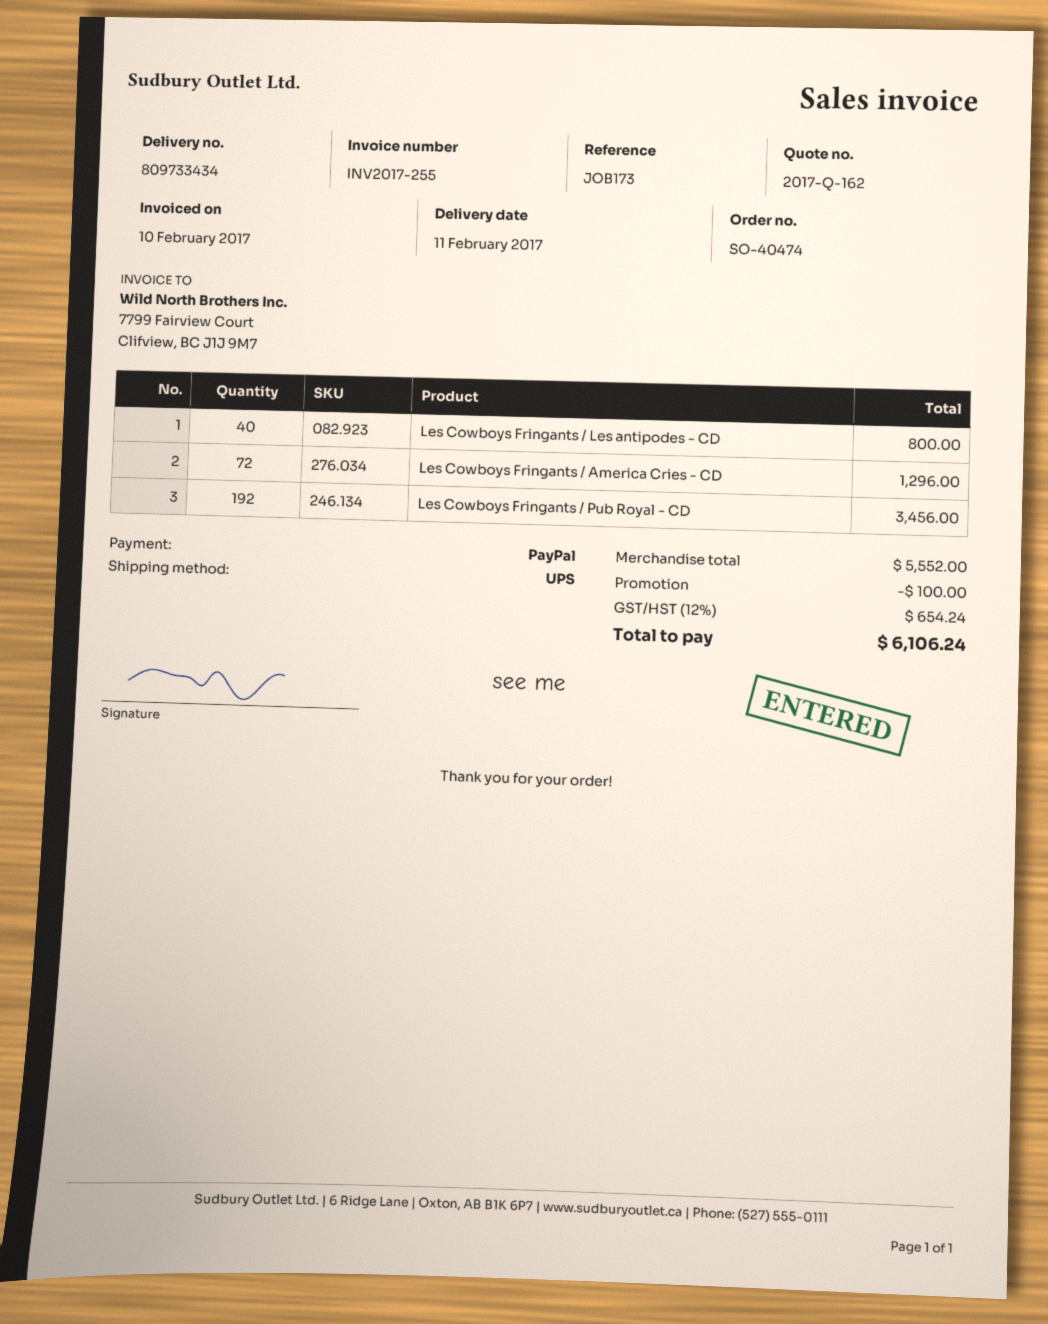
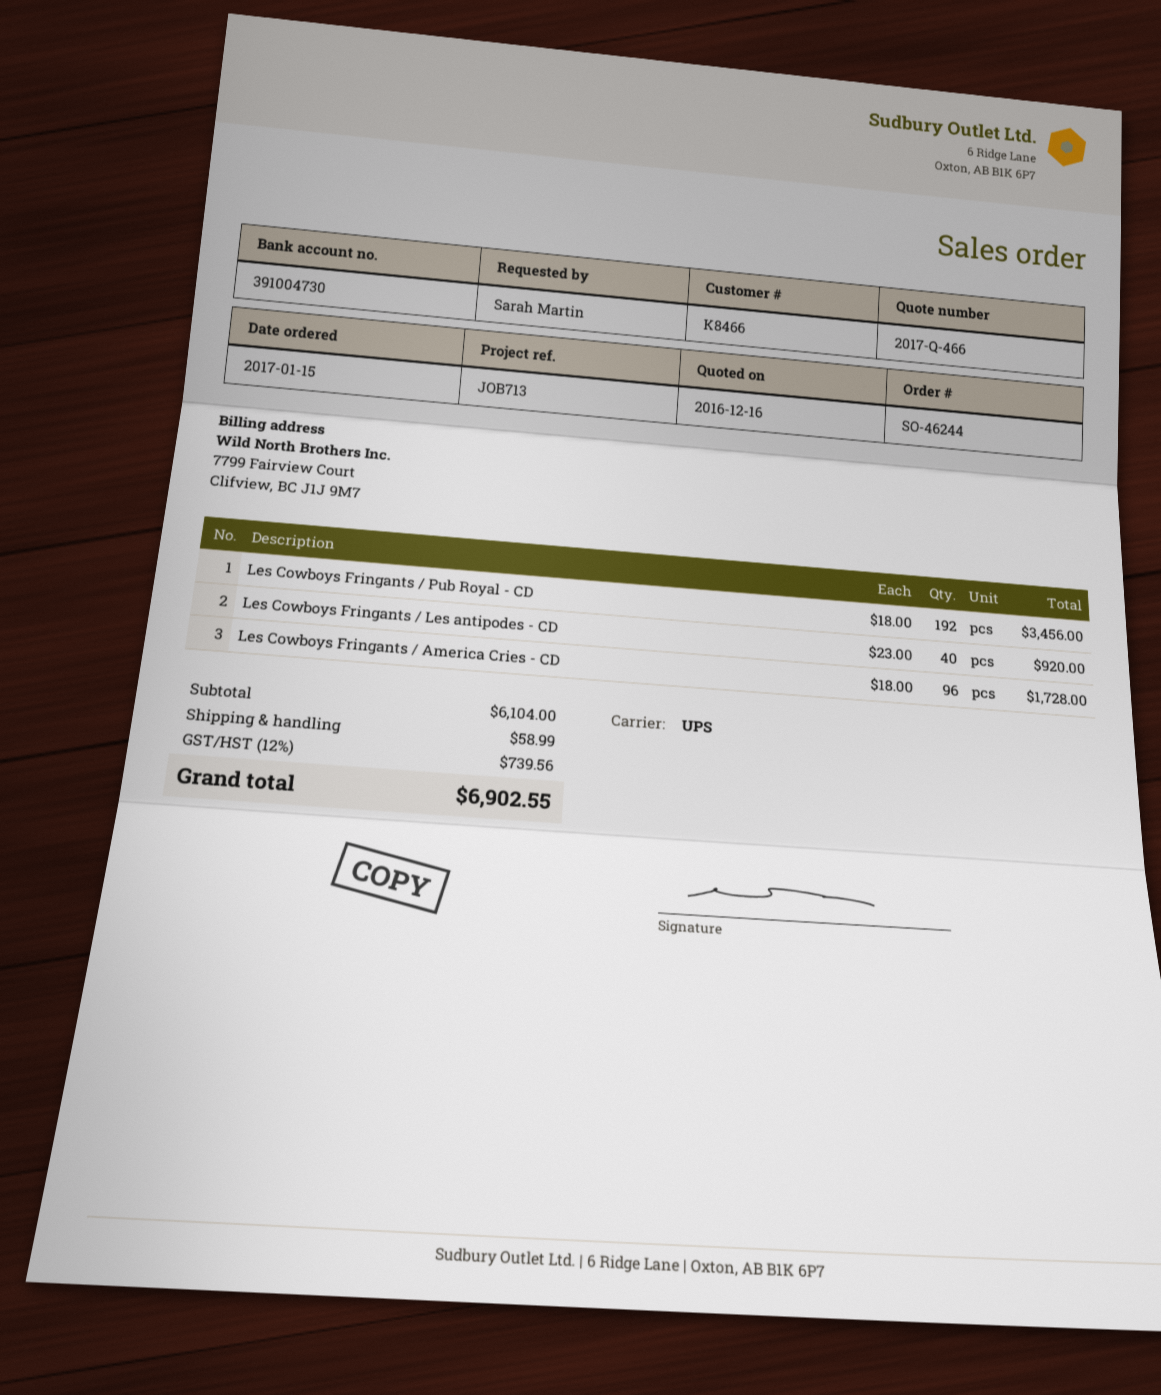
quote number: 2017-Q-162 -> 2017-Q-466
order number: SO-40474 -> SO-46244
reference: JOB173 -> JOB713
Les Cowboys Fringants / Les antipodes - CD: 40 for 800.00 -> 40 for 920.00
Les Cowboys Fringants / America Cries - CD: 72 for 1296.00 -> 96 for 1728.00
subtotal: 5552.00 -> 6104.00
discount: 100.00 -> none
shipping: none -> 58.99
tax: 12% = 654.24 -> 12% = 739.56
total: 6106.24 -> 6902.55

